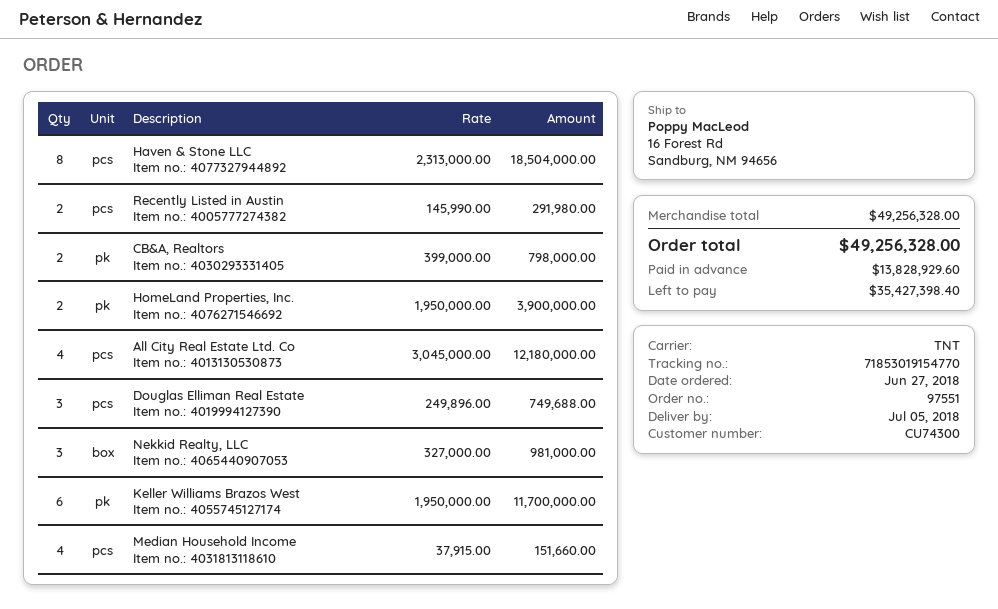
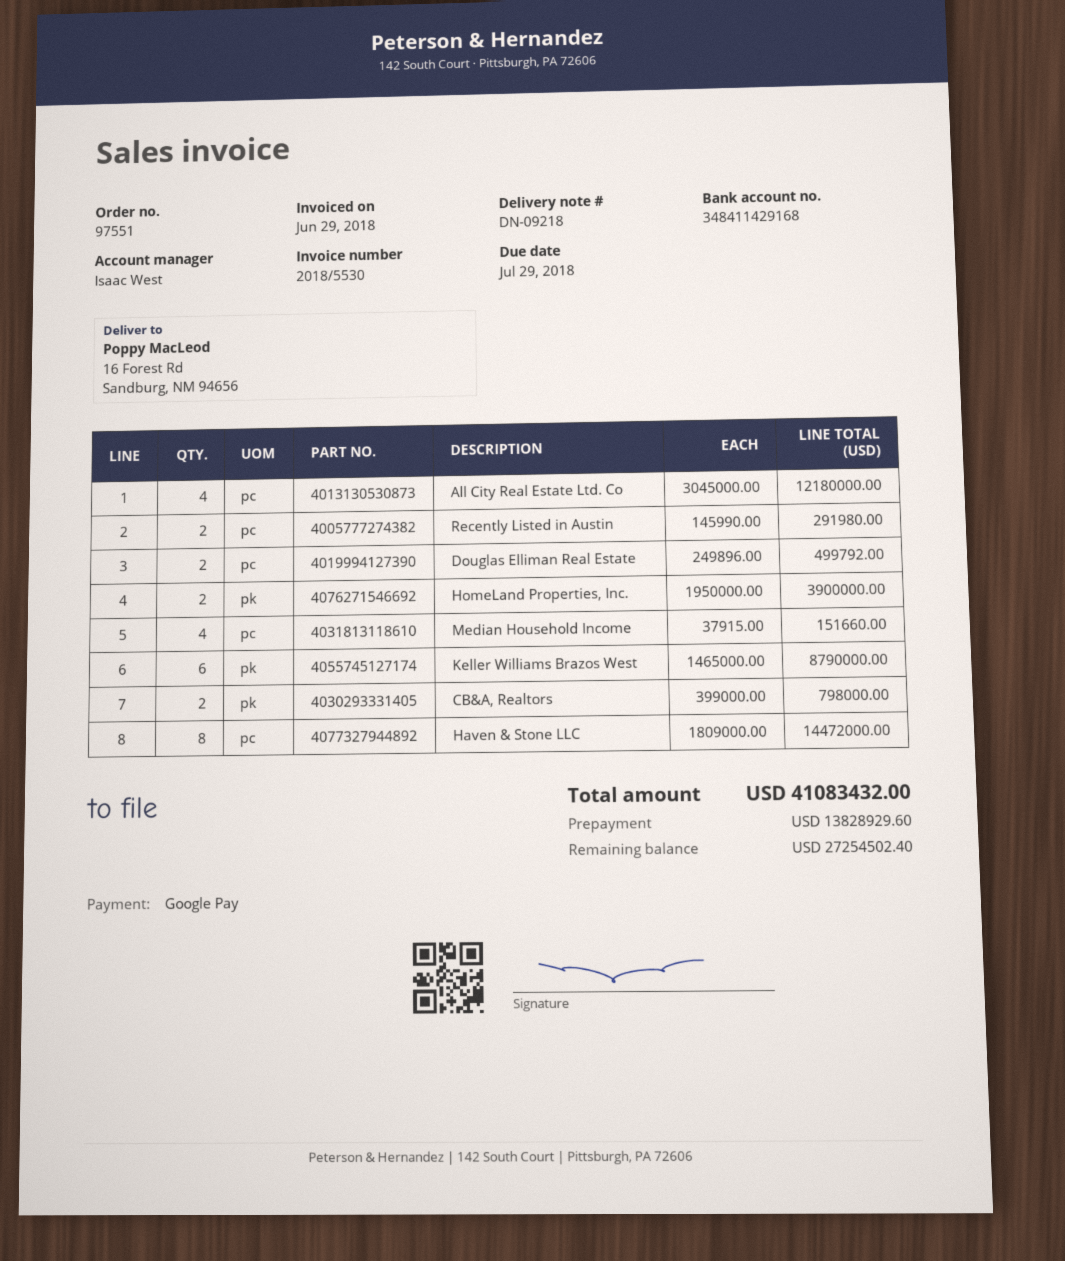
Haven & Stone LLC: 8 x 2313000.00 = 18504000.00 -> 8 x 1809000.00 = 14472000.00
Douglas Elliman Real Estate: 3 x 249896.00 = 749688.00 -> 2 x 249896.00 = 499792.00
Nekkid Realty, LLC: 3 x 327000.00 = 981000.00 -> none
Keller Williams Brazos West: 6 x 1950000.00 = 11700000.00 -> 6 x 1465000.00 = 8790000.00
total: 49256328.00 -> 41083432.00
balance: 35427398.40 -> 27254502.40

